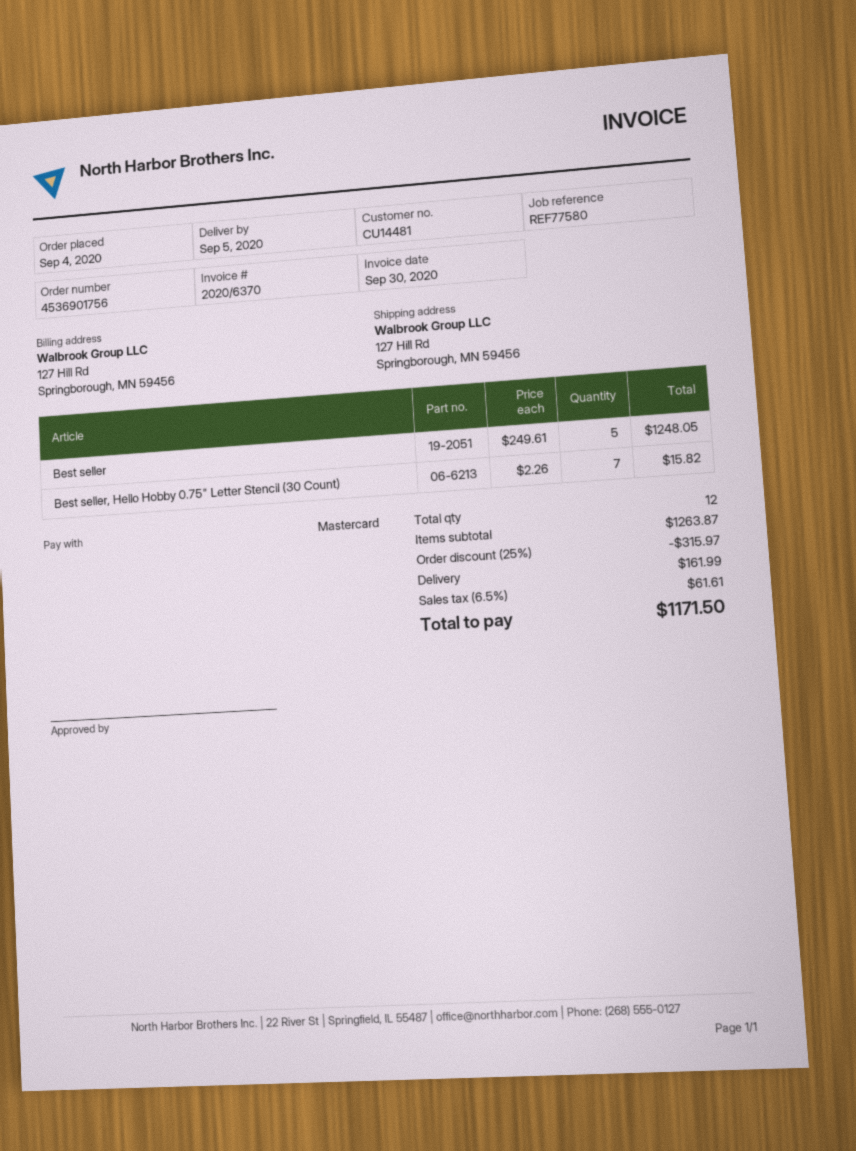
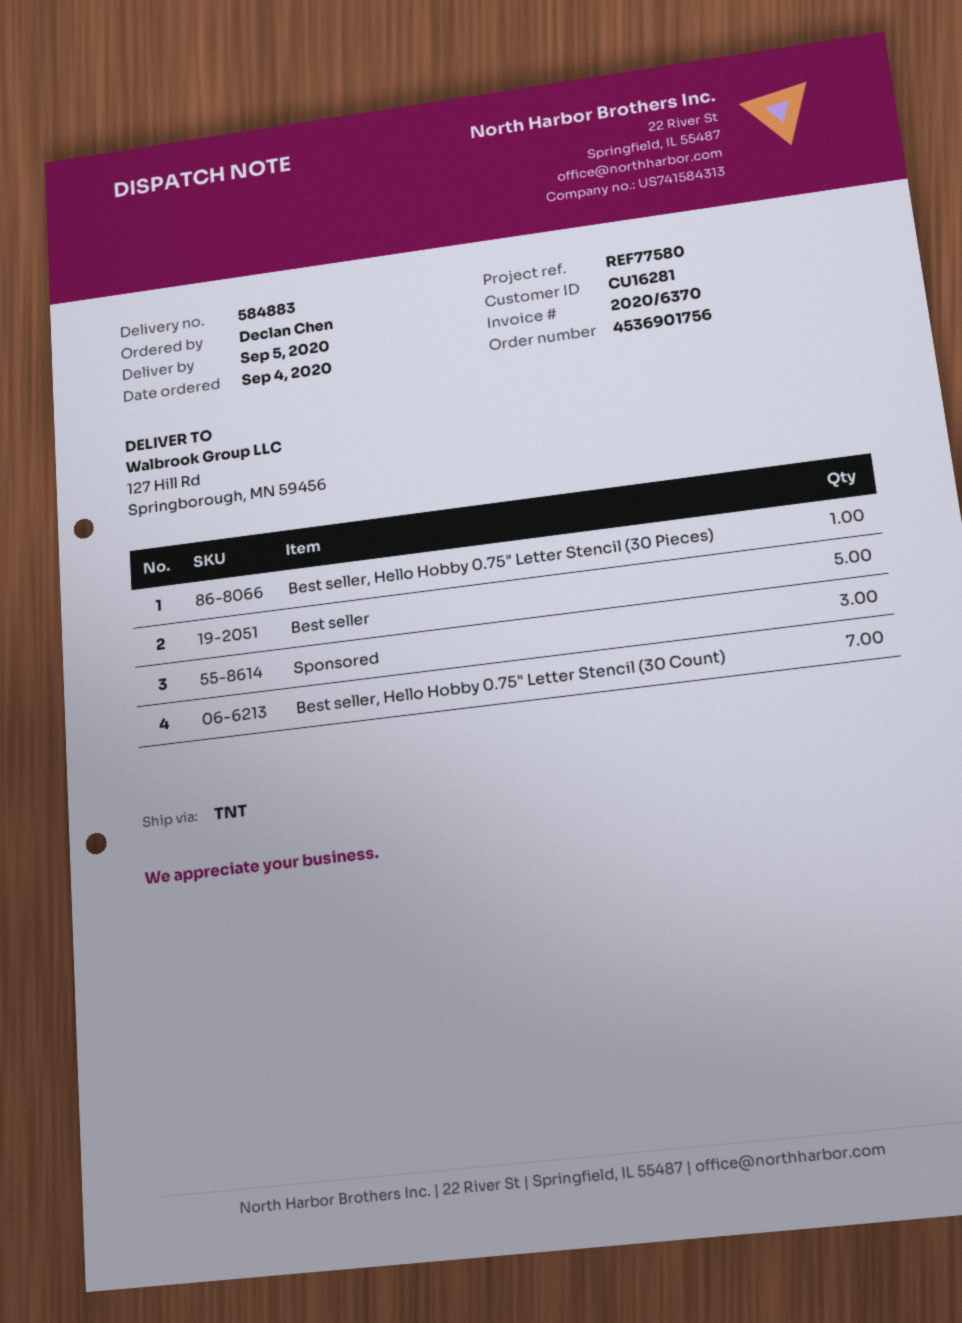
customer number: CU14481 -> CU16281
Best seller, Hello Hobby 0.75" Letter Stencil (30 Pieces): none -> 1
Sponsored: none -> 3

